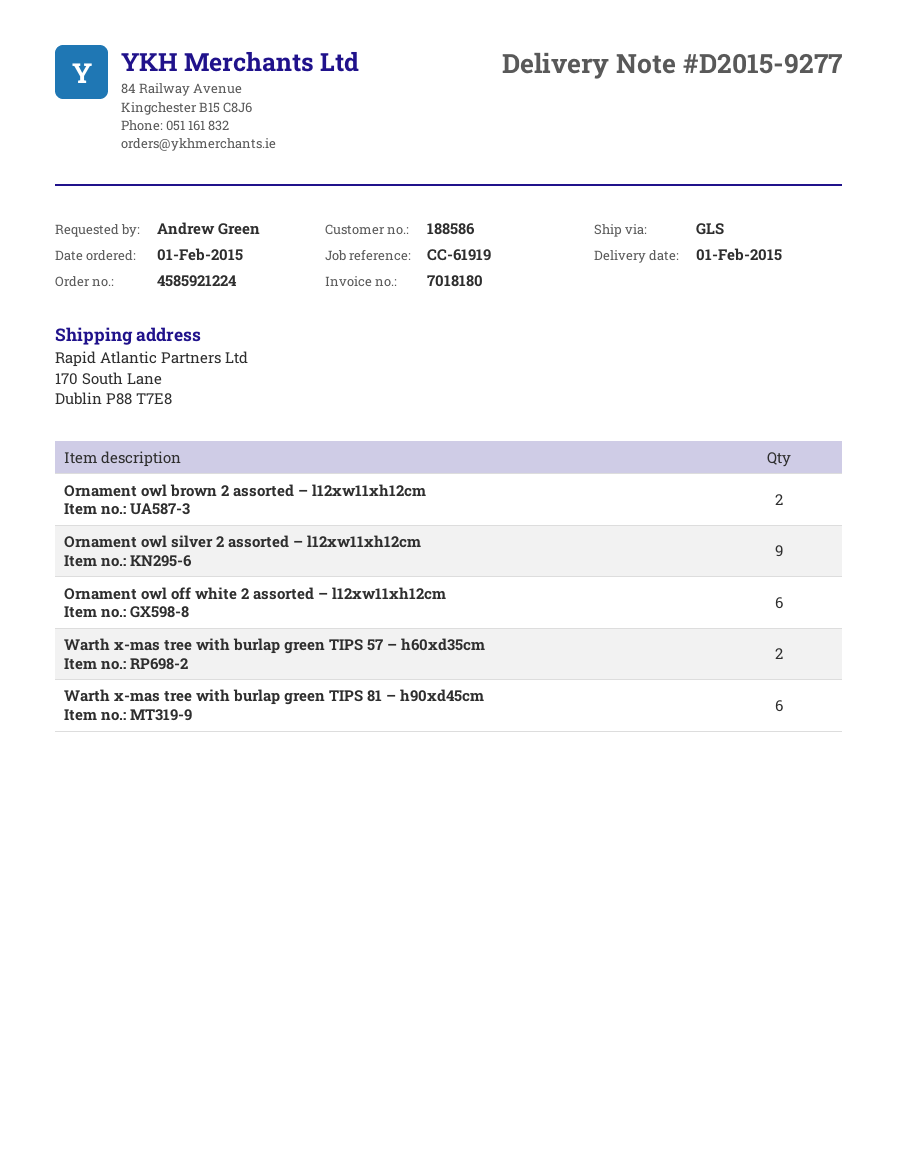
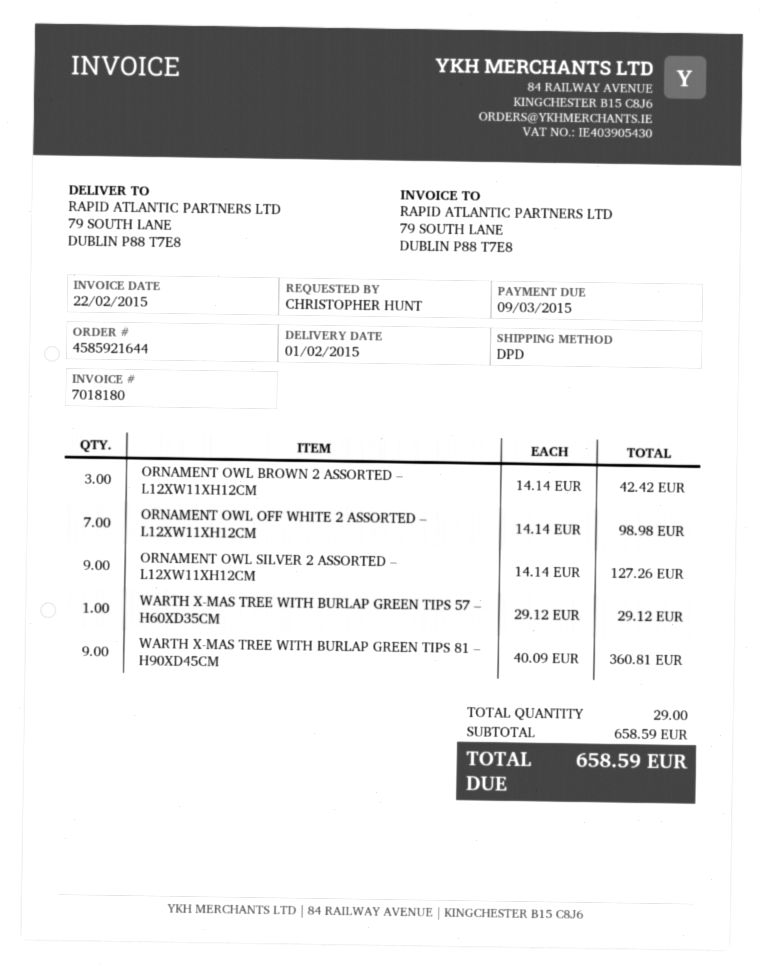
order number: 4585921224 -> 4585921644
ordered by: Andrew Green -> CHRISTOPHER HUNT
shipping method: GLS -> DPD
ship to: 170 South Lane, Dublin P88 T7E8 -> 79 SOUTH LANE, DUBLIN P88 T7E8
Ornament owl brown 2 assorted – l12xw11xh12cm: 2 -> 3
Ornament owl off white 2 assorted – l12xw11xh12cm: 6 -> 7
Warth x-mas tree with burlap green TIPS 57 – h60xd35cm: 2 -> 1
Warth x-mas tree with burlap green TIPS 81 – h90xd45cm: 6 -> 9

